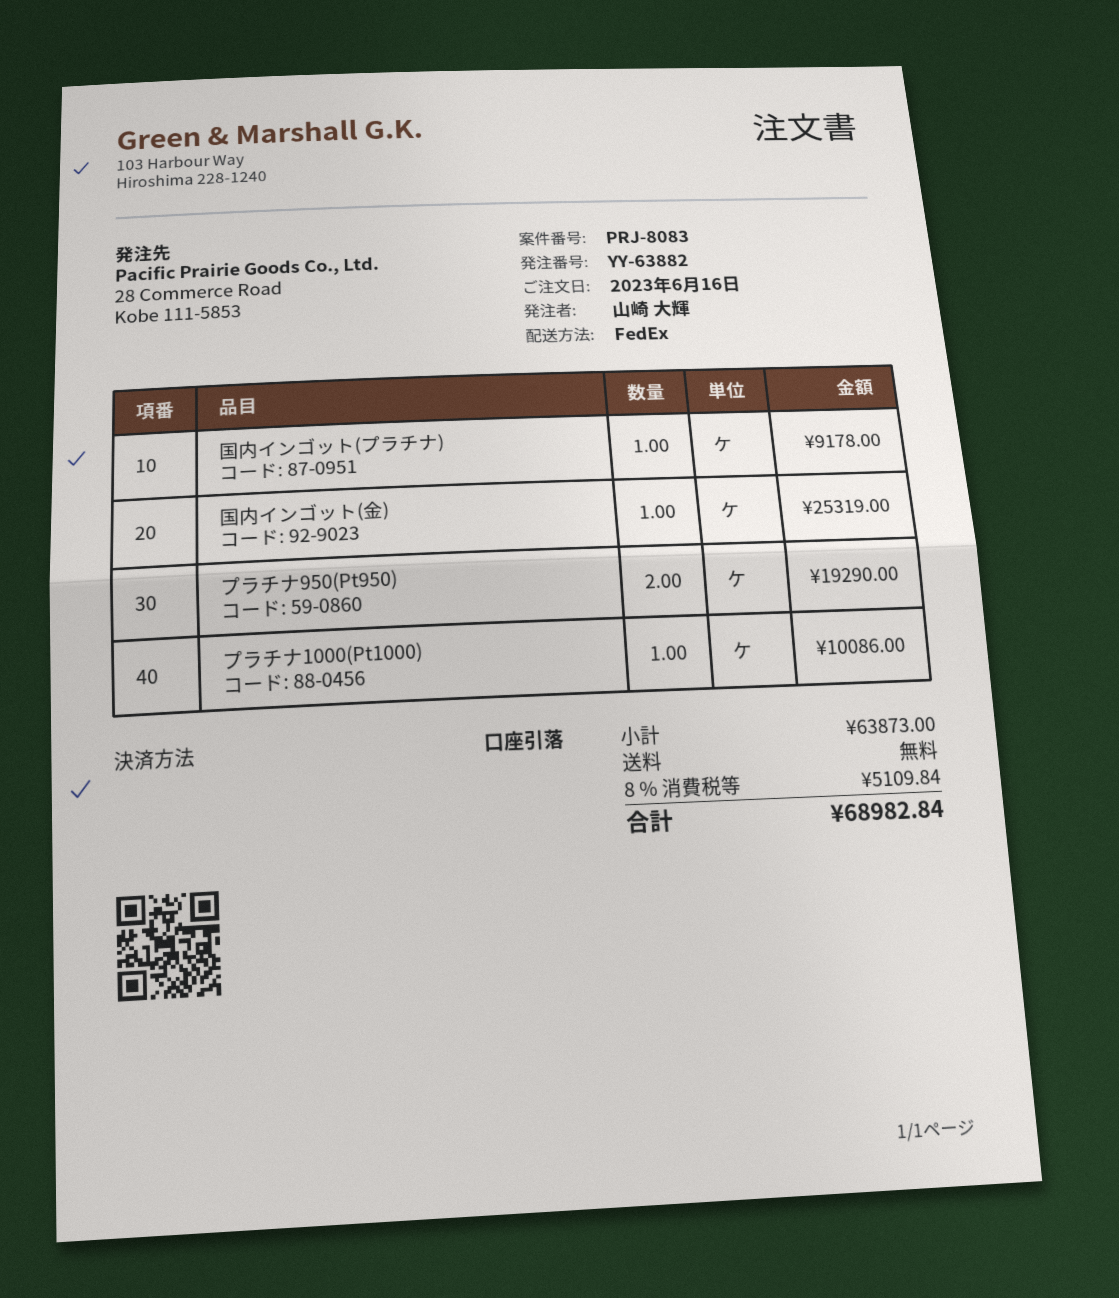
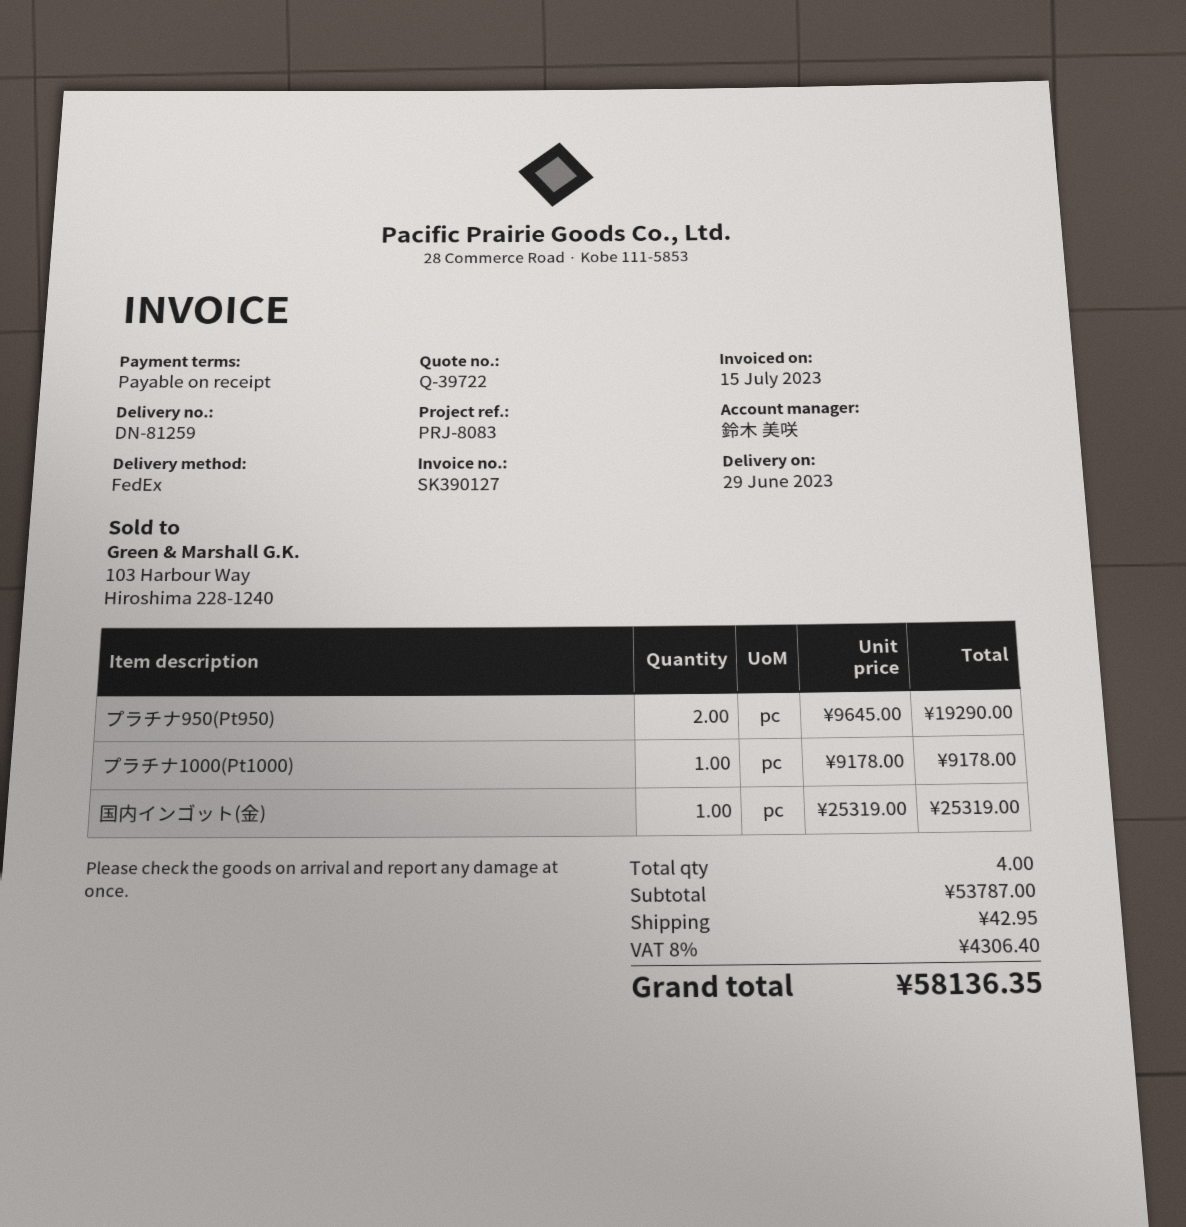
国内インゴット(プラチナ): 1 for 9178.00 -> none
プラチナ1000(Pt1000): 1 for 10086.00 -> 1 for 9178.00
subtotal: 63873.00 -> 53787.00
shipping: 0.00 -> 42.95
tax: 8% = 5109.84 -> 8% = 4306.40
total: 68982.84 -> 58136.35

